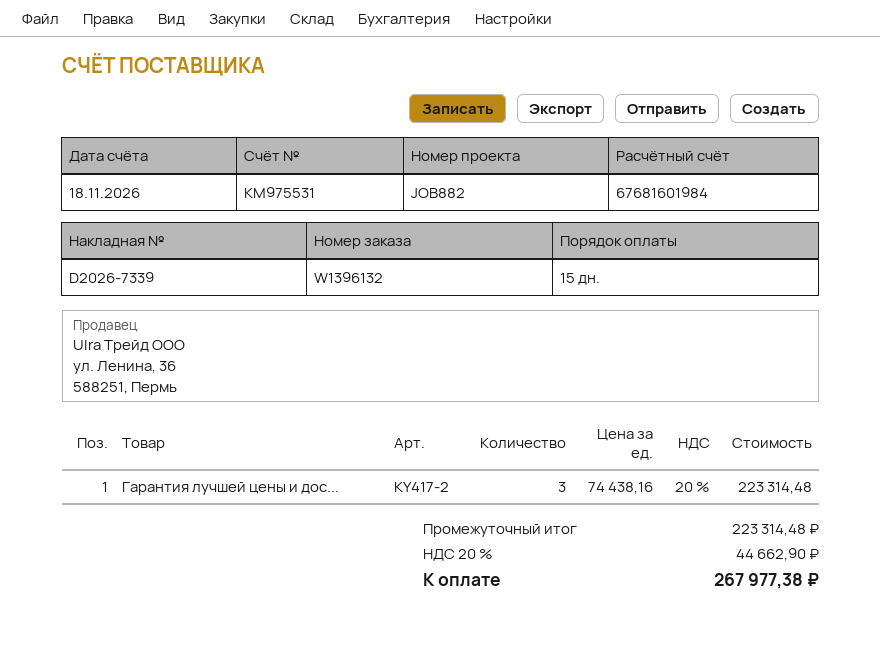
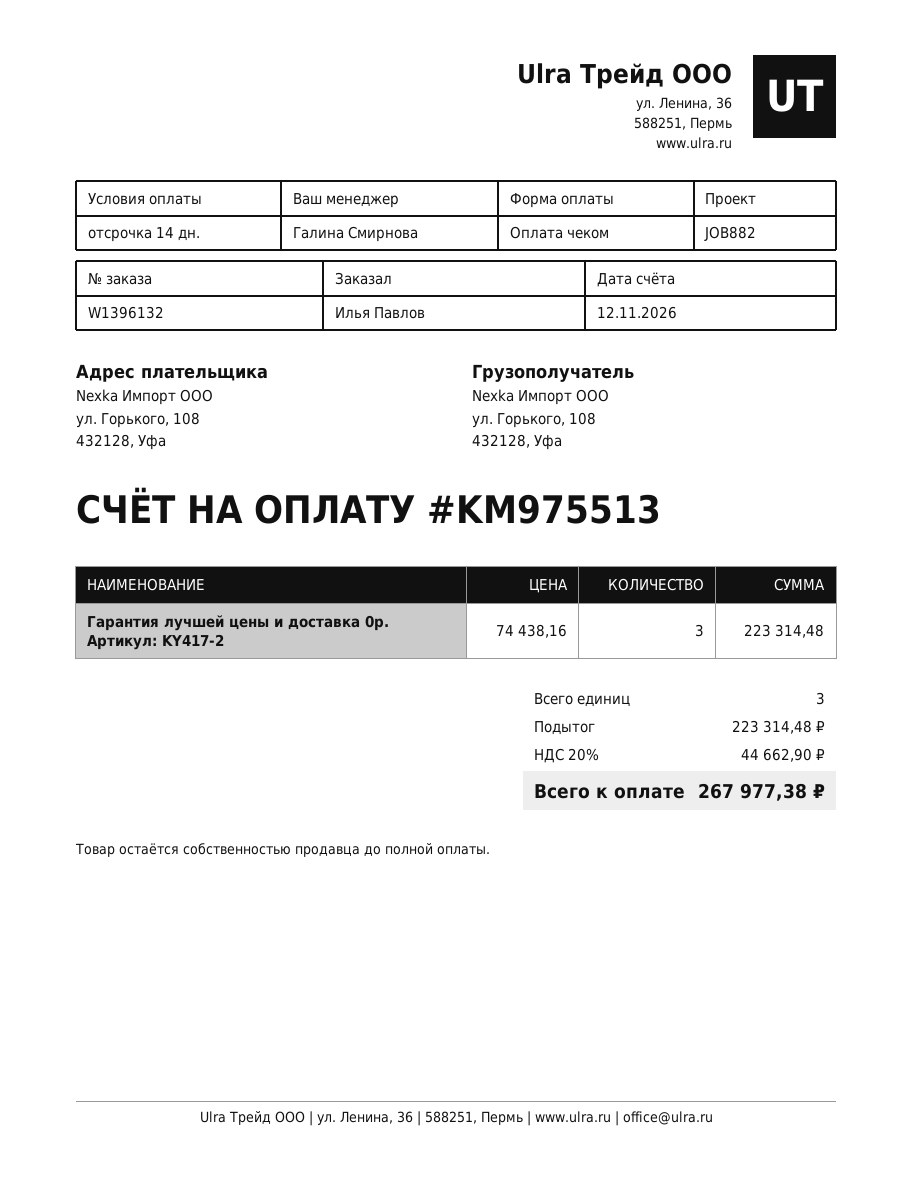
invoice number: KM975531 -> KM975513
invoice date: 2026-11-18 -> 2026-11-12
payment terms: 15 days -> 14 days

